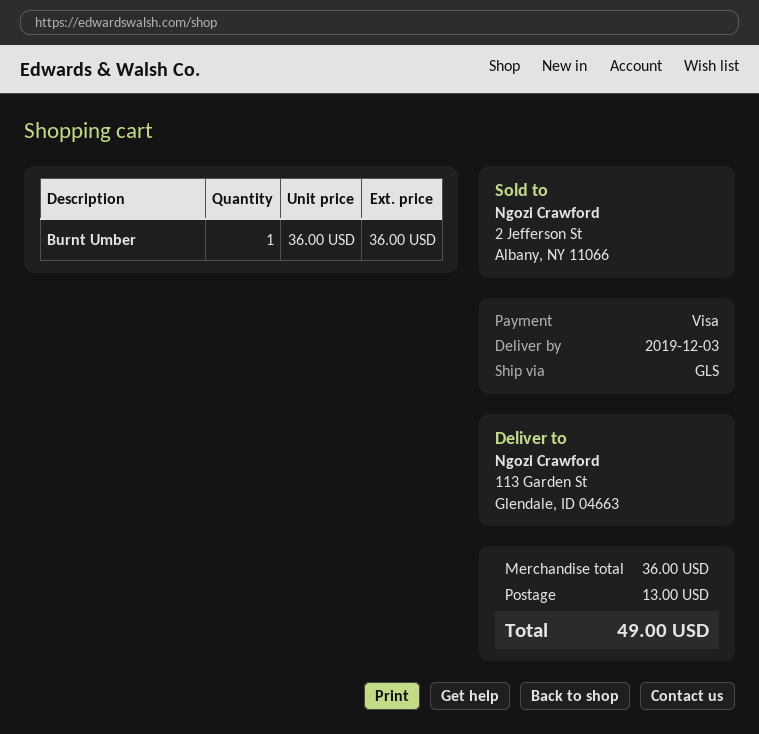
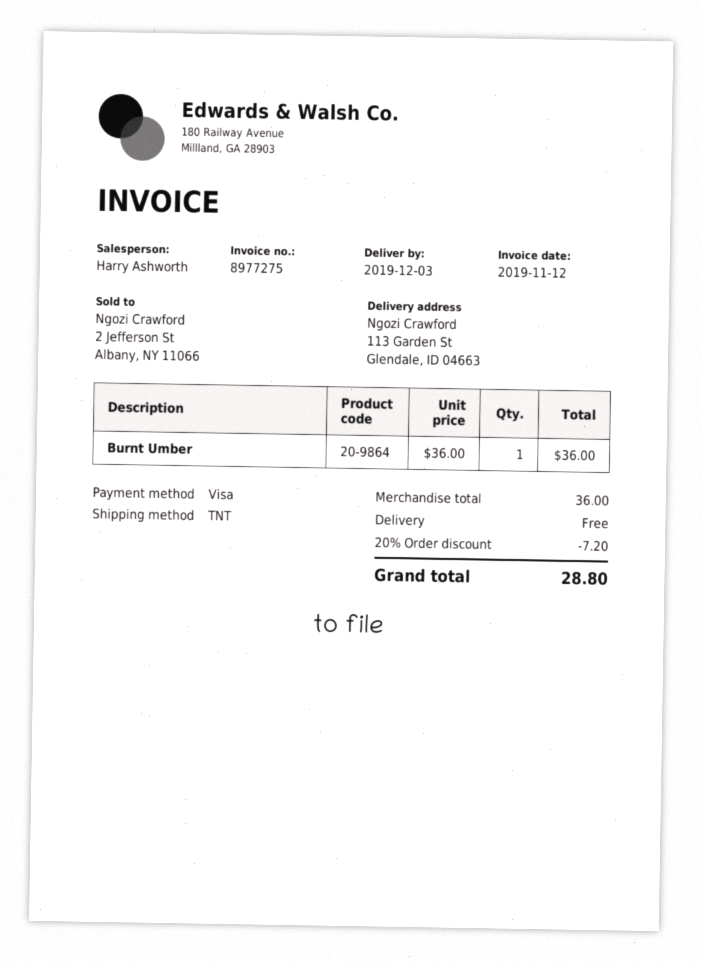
shipping method: GLS -> TNT
discount: none -> 20% = 7.20
shipping: 13.00 -> 0.00
total: 49.00 -> 28.80

